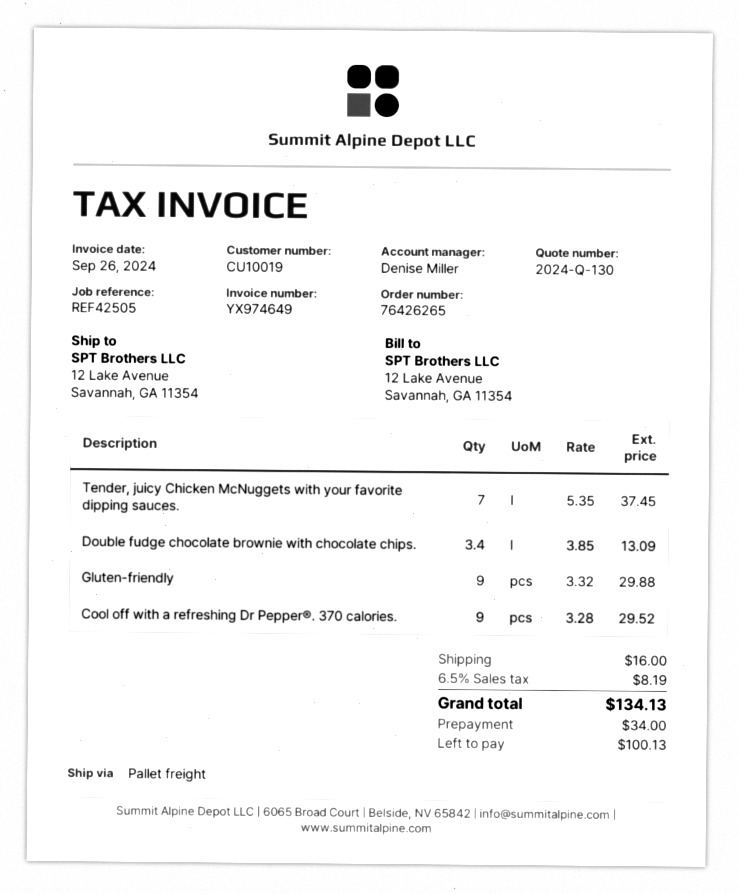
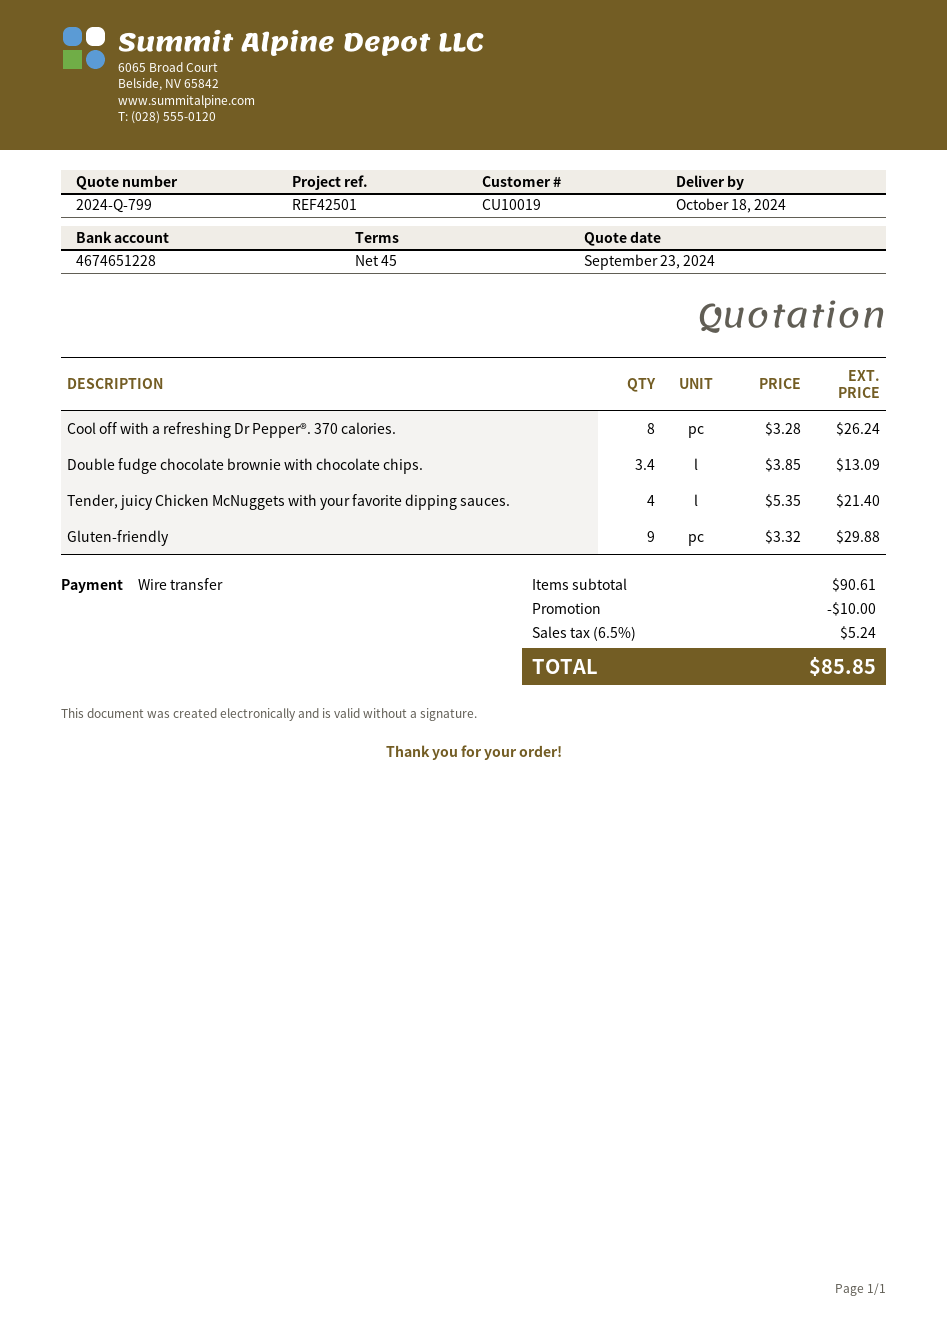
quote number: 2024-Q-130 -> 2024-Q-799
reference: REF42505 -> REF42501
Tender, juicy Chicken McNuggets with your favorite dipping sauces.: 7 x 5.35 = 37.45 -> 4 x 5.35 = 21.40
Cool off with a refreshing Dr Pepper®. 370 calories.: 9 x 3.28 = 29.52 -> 8 x 3.28 = 26.24
discount: none -> 10.00
shipping: 16.00 -> none
tax: 6.5% = 8.19 -> 6.5% = 5.24
total: 134.13 -> 85.85

